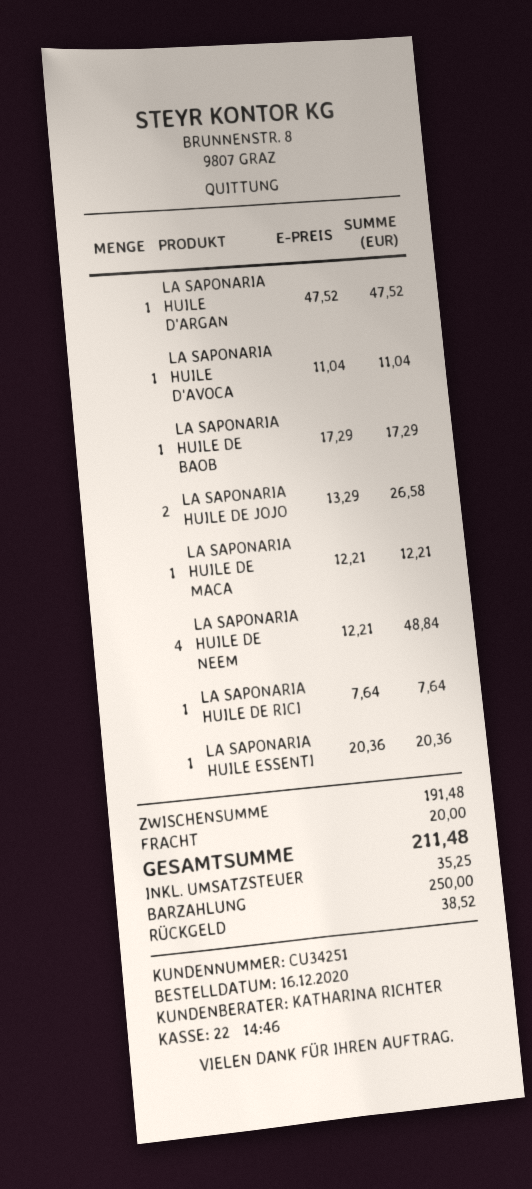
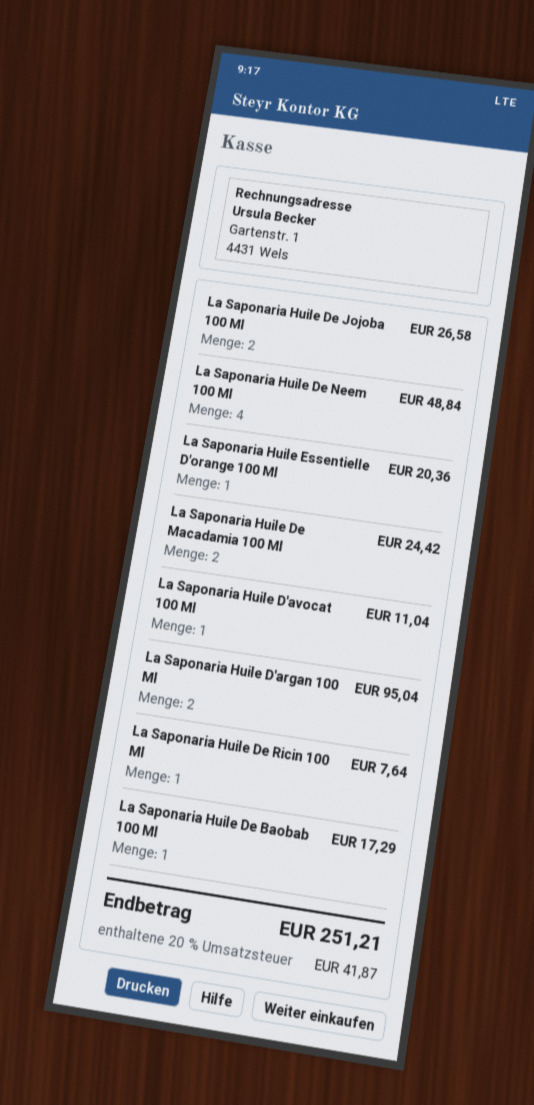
LA SAPONARIA HUILE D'ARGAN: 1 for 47.52 -> 2 for 95.04
LA SAPONARIA HUILE DE MACA: 1 for 12.21 -> 2 for 24.42
shipping: 20.00 -> none
tax: 35.25 -> 41.87
total: 211.48 -> 251.21

